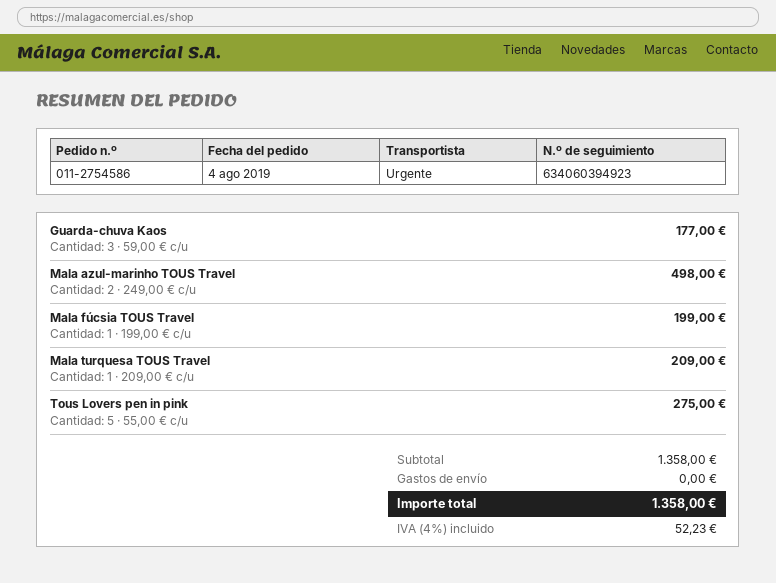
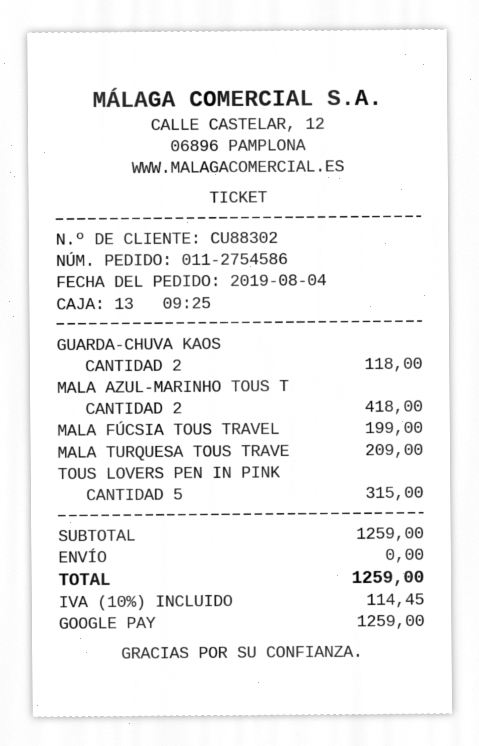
Guarda-chuva Kaos: 3 for 177.00 -> 2 for 118.00
Mala azul-marinho TOUS Travel: 2 for 498.00 -> 2 for 418.00
Tous Lovers pen in pink: 5 for 275.00 -> 5 for 315.00
subtotal: 1358.00 -> 1259.00
tax: 4% = 52.23 -> 10% = 114.45
total: 1358.00 -> 1259.00

